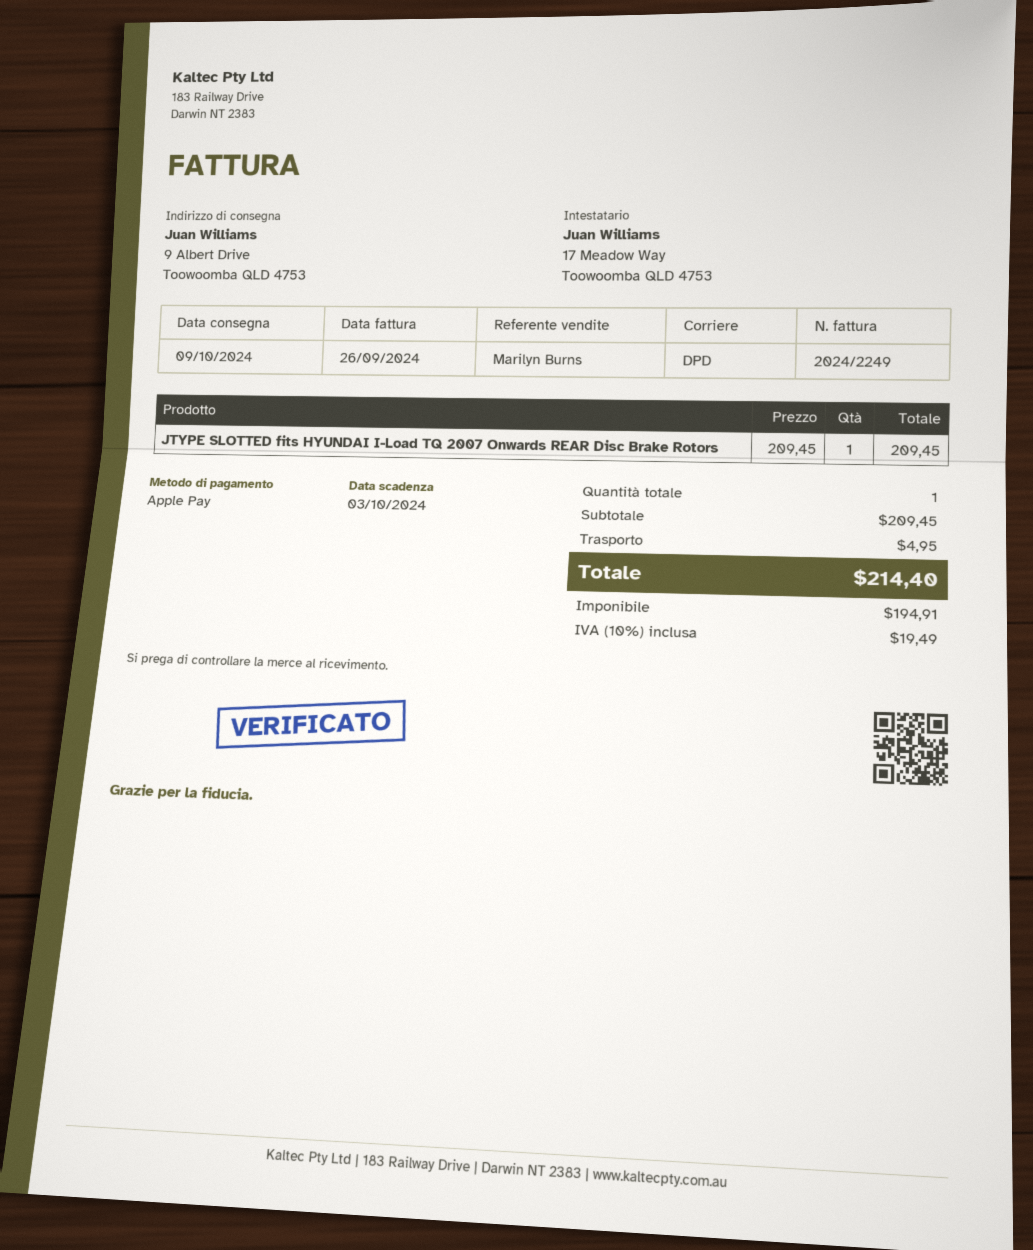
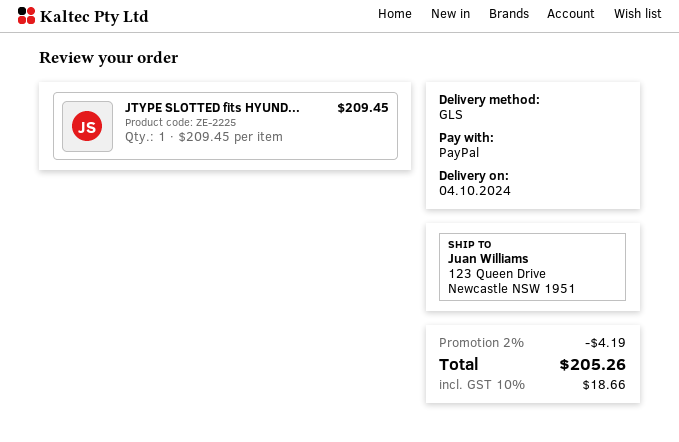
delivery date: 2024-10-09 -> 2024-10-04
payment method: Apple Pay -> PayPal
shipping method: DPD -> GLS
ship to: 9 Albert Drive, Toowoomba QLD 4753 -> 123 Queen Drive, Newcastle NSW 1951
discount: none -> 2% = 4.19
shipping: 4.95 -> none
tax: 10% = 19.49 -> 10% = 18.66
total: 214.40 -> 205.26

